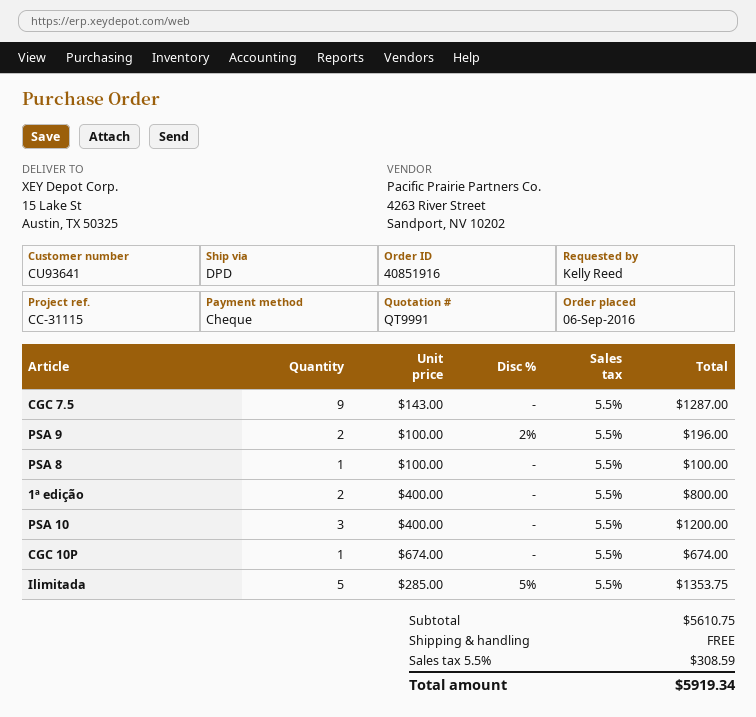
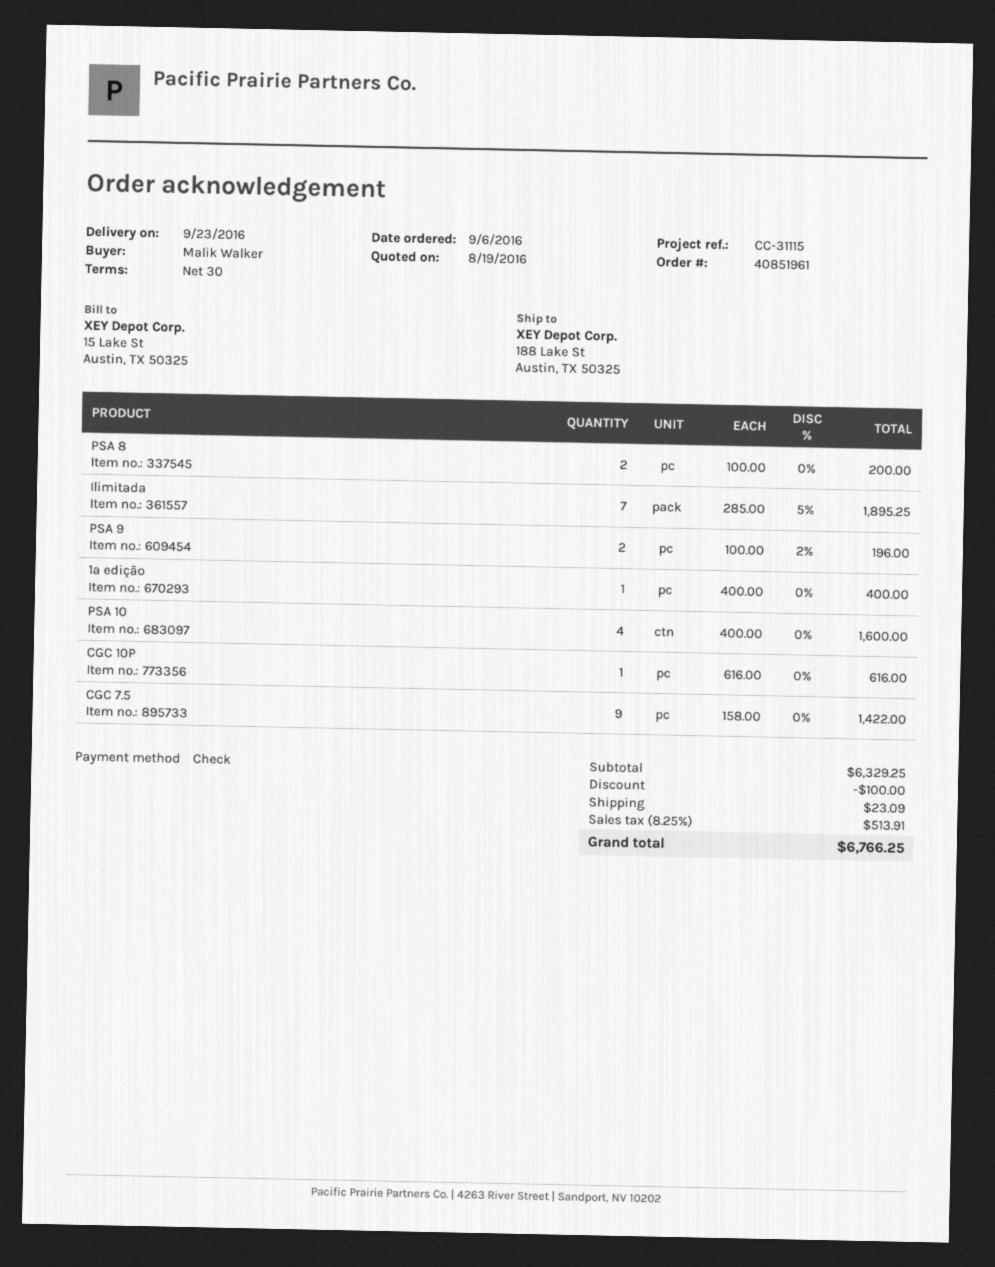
order number: 40851916 -> 40851961
ordered by: Kelly Reed -> Malik Walker
ship to: 15 Lake St, Austin, TX 50325 -> 188 Lake St, Austin, TX 50325
CGC 7.5: 9 x 143.00 = 1287.00 -> 9 x 158.00 = 1422.00
PSA 8: 1 x 100.00 = 100.00 -> 2 x 100.00 = 200.00
1ª edição: 2 x 400.00 = 800.00 -> 1 x 400.00 = 400.00
PSA 10: 3 x 400.00 = 1200.00 -> 4 x 400.00 = 1600.00
CGC 10P: 1 x 674.00 = 674.00 -> 1 x 616.00 = 616.00
Ilimitada: 5 x 285.00 - 5% = 1353.75 -> 7 x 285.00 - 5% = 1895.25
subtotal: 5610.75 -> 6329.25
discount: none -> 100.00
shipping: 0.00 -> 23.09
tax: 5.5% = 308.59 -> 8.25% = 513.91
total: 5919.34 -> 6766.25

